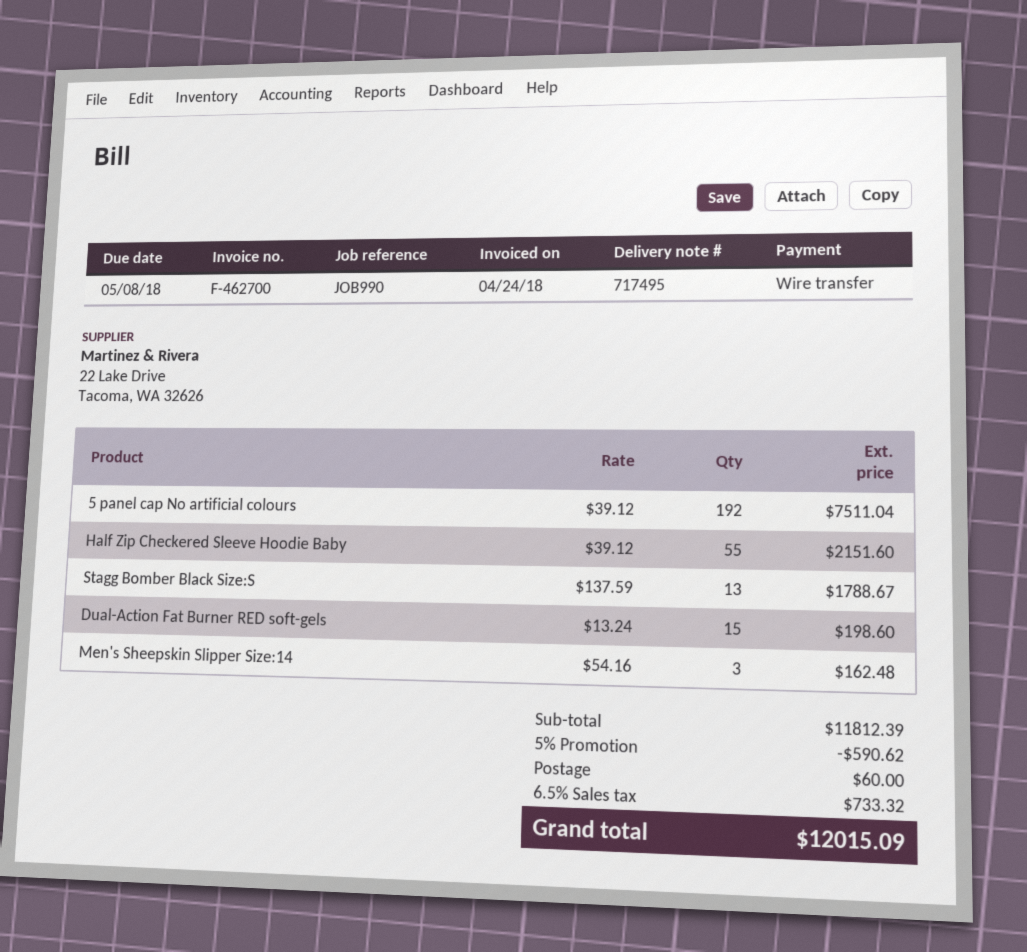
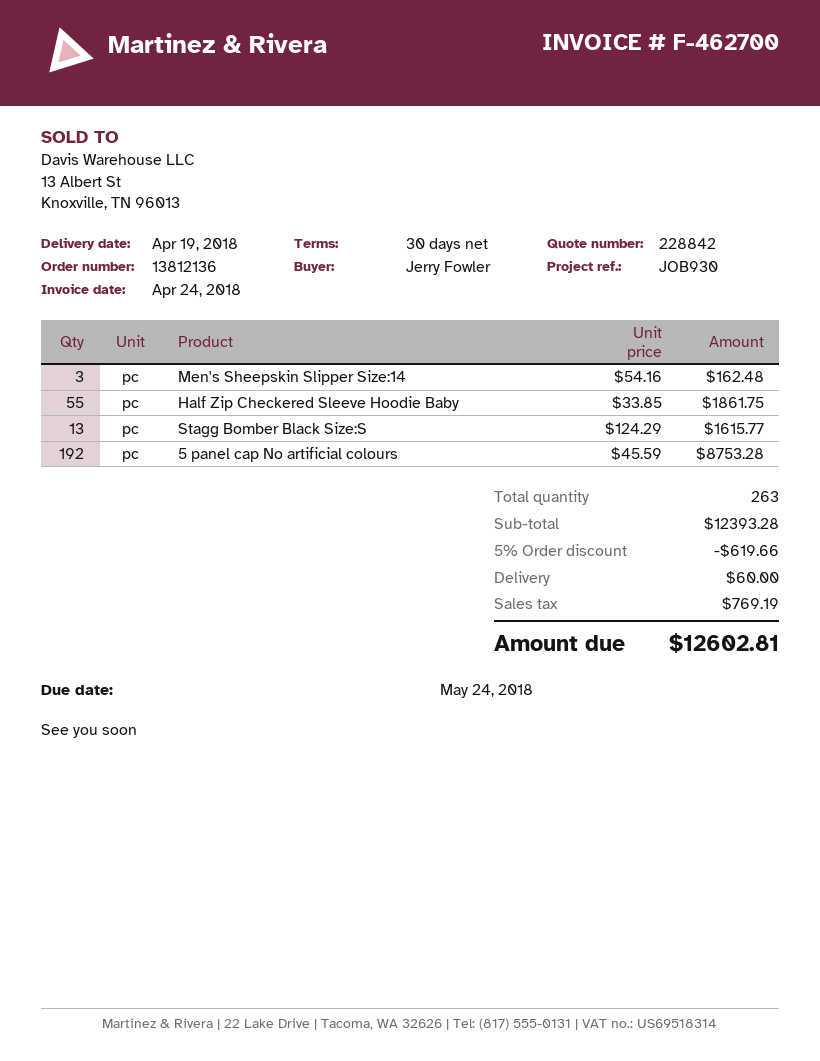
due date: 2018-05-08 -> 2018-05-24
reference: JOB990 -> JOB930
5 panel cap No artificial colours: 192 x 39.12 = 7511.04 -> 192 x 45.59 = 8753.28
Half Zip Checkered Sleeve Hoodie Baby: 55 x 39.12 = 2151.60 -> 55 x 33.85 = 1861.75
Stagg Bomber Black Size:S: 13 x 137.59 = 1788.67 -> 13 x 124.29 = 1615.77
Dual-Action Fat Burner RED soft-gels: 15 x 13.24 = 198.60 -> none
subtotal: 11812.39 -> 12393.28
discount: 5% = 590.62 -> 5% = 619.66
tax: 733.32 -> 769.19
total: 12015.09 -> 12602.81

